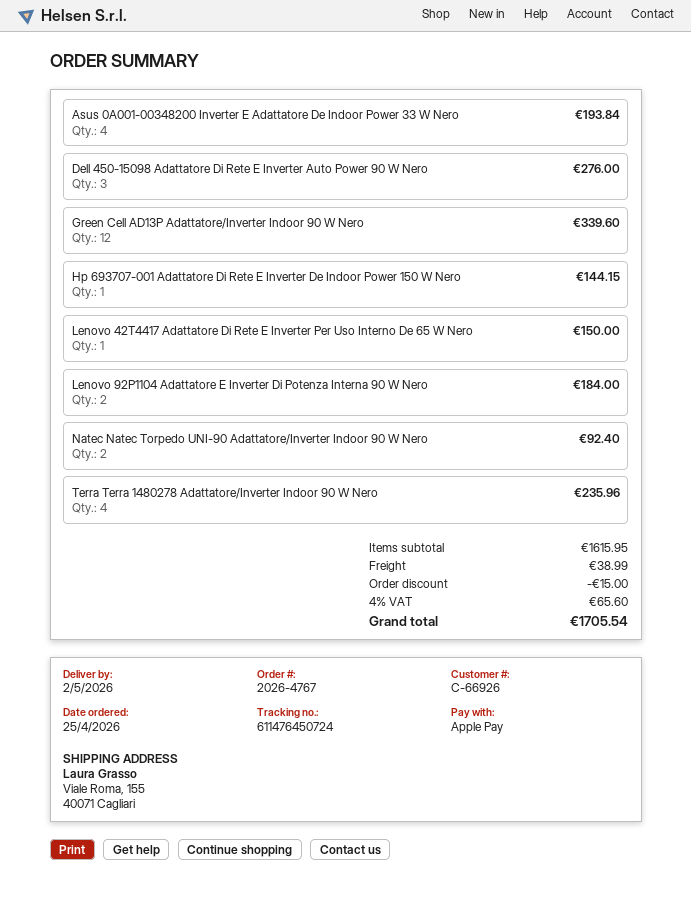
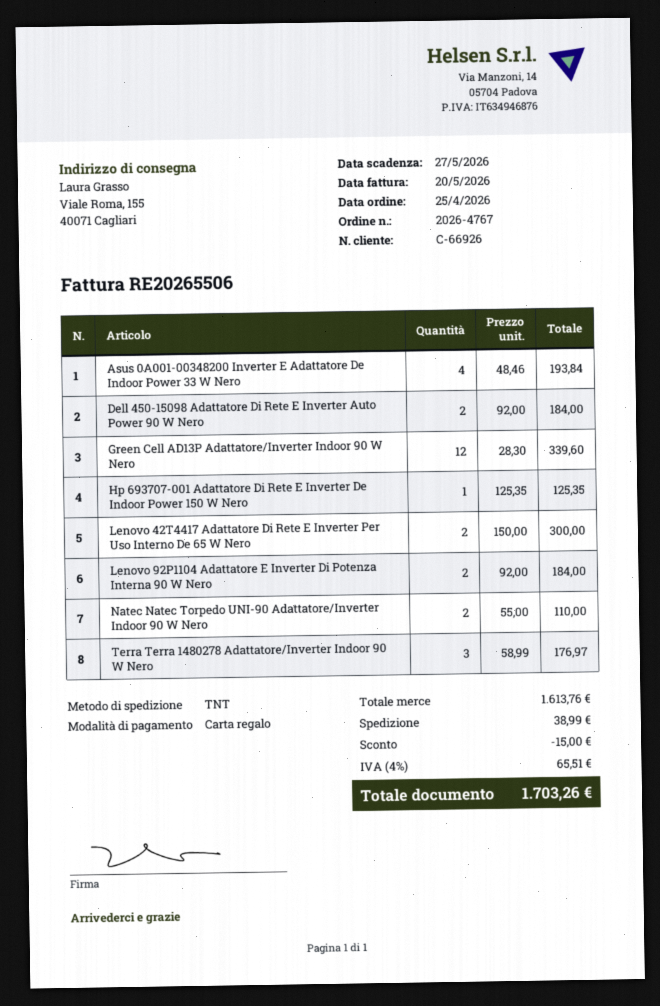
payment method: Apple Pay -> gift card
Dell 450-15098 Adattatore Di Rete E Inverter Auto Power 90 W Nero: 3 for 276.00 -> 2 for 184.00
Hp 693707-001 Adattatore Di Rete E Inverter De Indoor Power 150 W Nero: 1 for 144.15 -> 1 for 125.35
Lenovo 42T4417 Adattatore Di Rete E Inverter Per Uso Interno De 65 W Nero: 1 for 150.00 -> 2 for 300.00
Natec Natec Torpedo UNI-90 Adattatore/Inverter Indoor 90 W Nero: 2 for 92.40 -> 2 for 110.00
Terra Terra 1480278 Adattatore/Inverter Indoor 90 W Nero: 4 for 235.96 -> 3 for 176.97
subtotal: 1615.95 -> 1613.76
tax: 4% = 65.60 -> 4% = 65.51
total: 1705.54 -> 1703.26

